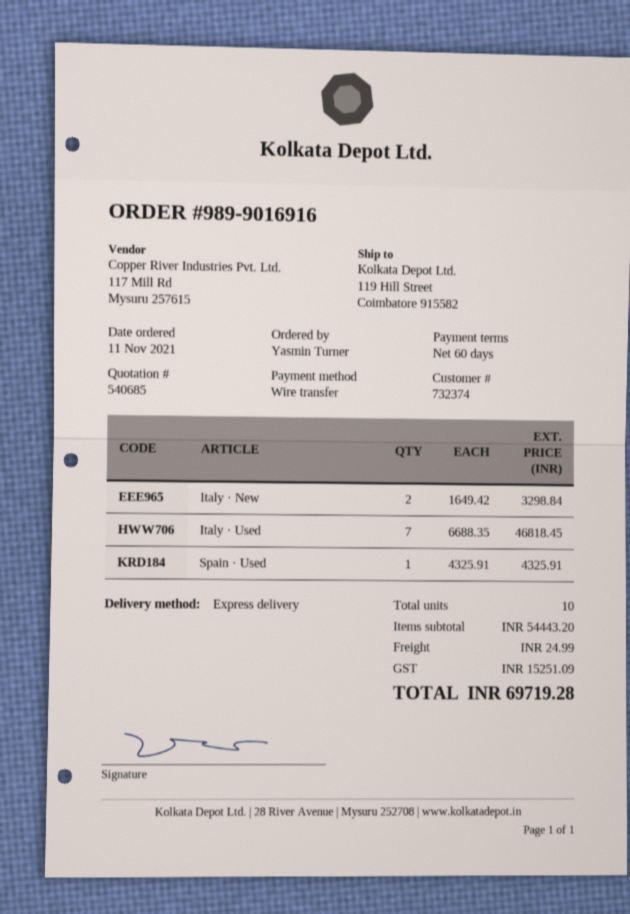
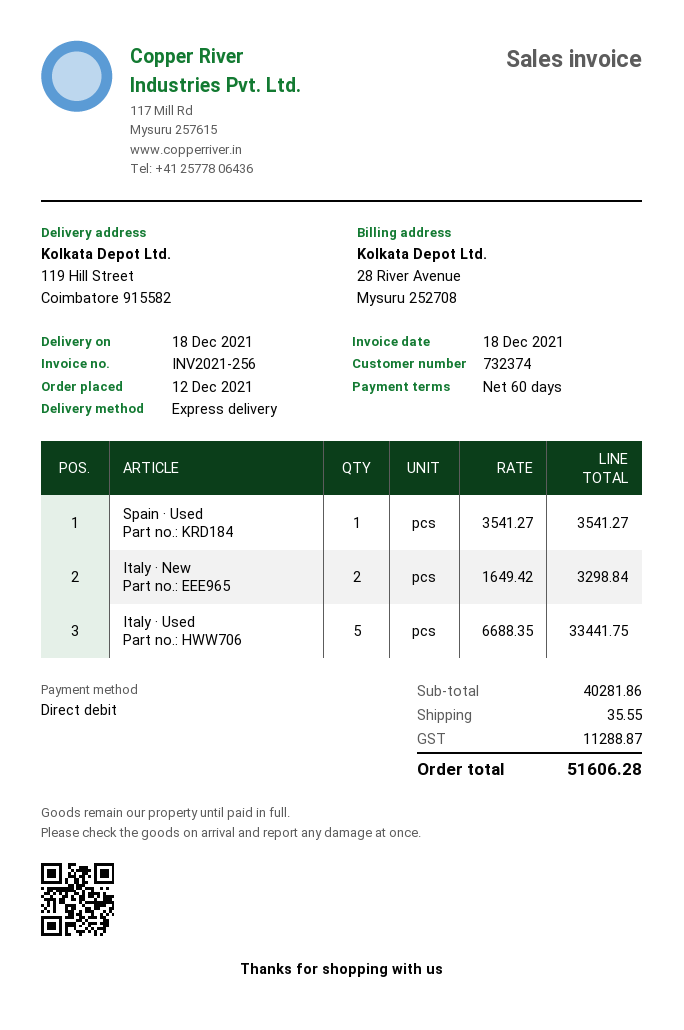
order date: 2021-11-11 -> 2021-12-12
payment method: bank transfer -> direct debit
Italy · Used: 7 x 6688.35 = 46818.45 -> 5 x 6688.35 = 33441.75
Spain · Used: 1 x 4325.91 = 4325.91 -> 1 x 3541.27 = 3541.27
subtotal: 54443.20 -> 40281.86
shipping: 24.99 -> 35.55
tax: 15251.09 -> 11288.87
total: 69719.28 -> 51606.28

